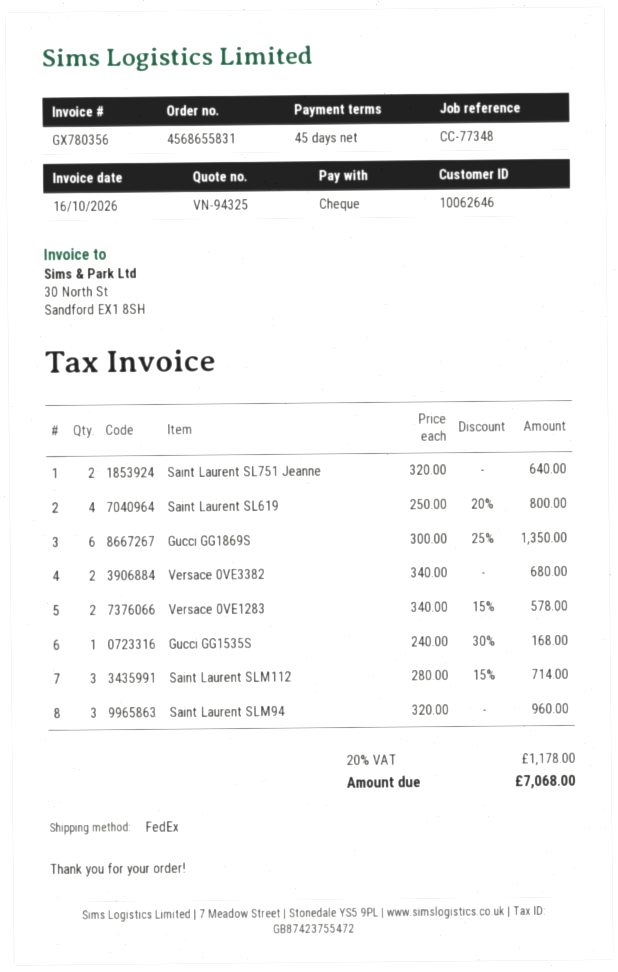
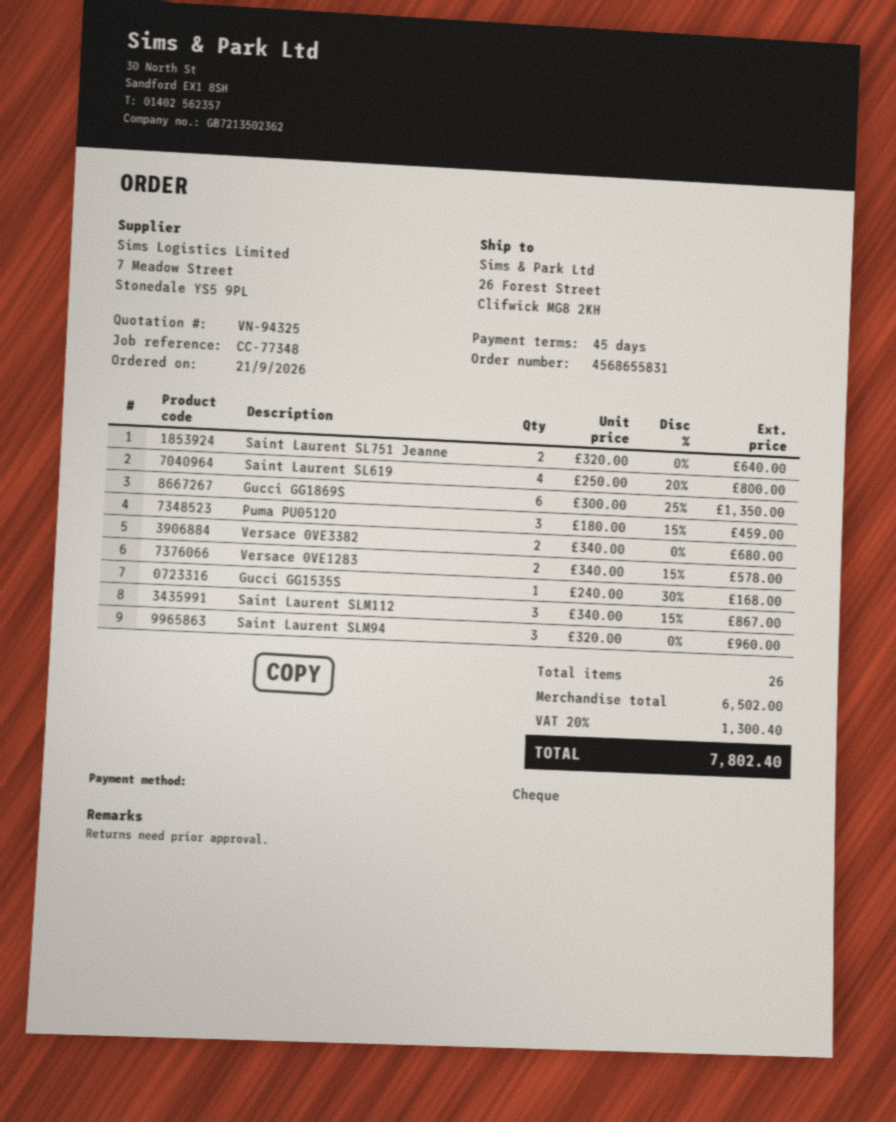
Saint Laurent SLM112: 3 x 280.00 - 15% = 714.00 -> 3 x 340.00 - 15% = 867.00
Puma PU0512O: none -> 3 x 180.00 - 15% = 459.00
tax: 20% = 1178.00 -> 20% = 1300.40
total: 7068.00 -> 7802.40

